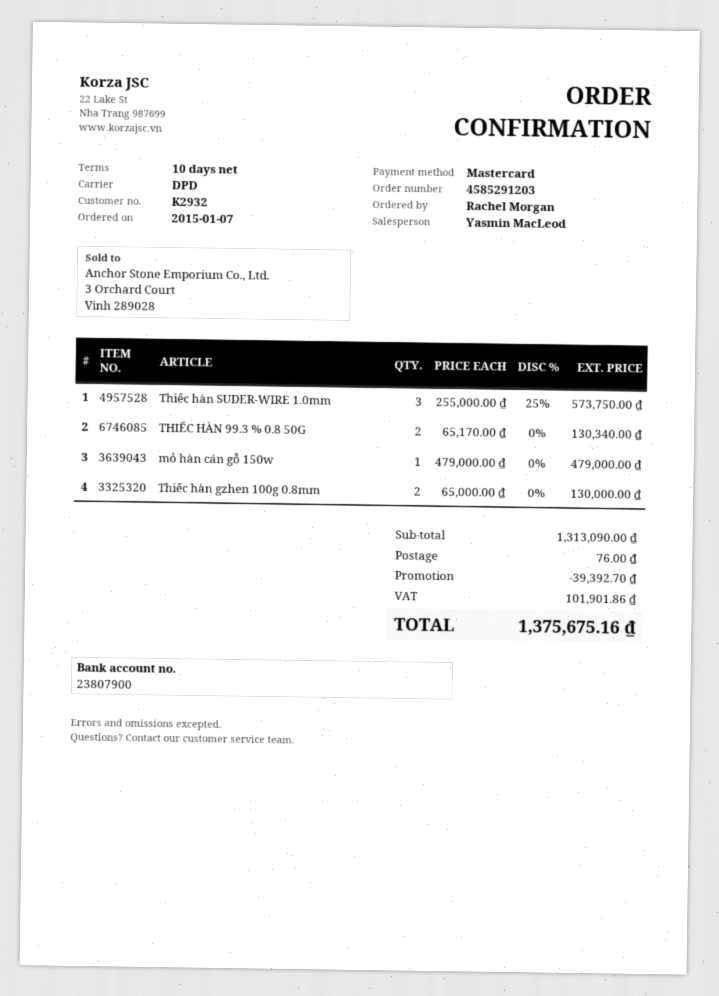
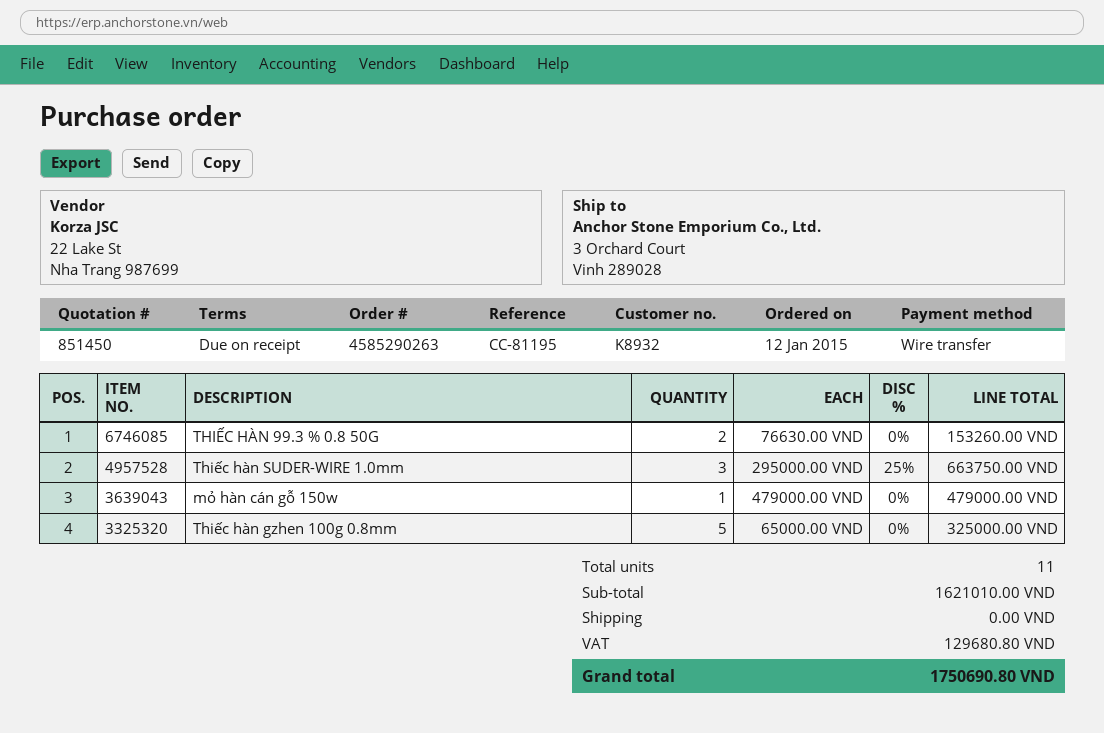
order number: 4585291203 -> 4585290263
order date: 2015-01-07 -> 2015-01-12
payment terms: 10 days -> on receipt
customer number: K2932 -> K8932
payment method: Mastercard -> bank transfer
Thiếc hàn SUDER-WIRE 1.0mm: 3 x 255000.00 - 25% = 573750.00 -> 3 x 295000.00 - 25% = 663750.00
THIẾC HÀN 99.3 % 0.8 50G: 2 x 65170.00 = 130340.00 -> 2 x 76630.00 = 153260.00
Thiếc hàn gzhen 100g 0.8mm: 2 x 65000.00 = 130000.00 -> 5 x 65000.00 = 325000.00
subtotal: 1313090.00 -> 1621010.00
discount: 39392.70 -> none
shipping: 76.00 -> 0.00
tax: 101901.86 -> 129680.80
total: 1375675.16 -> 1750690.80

